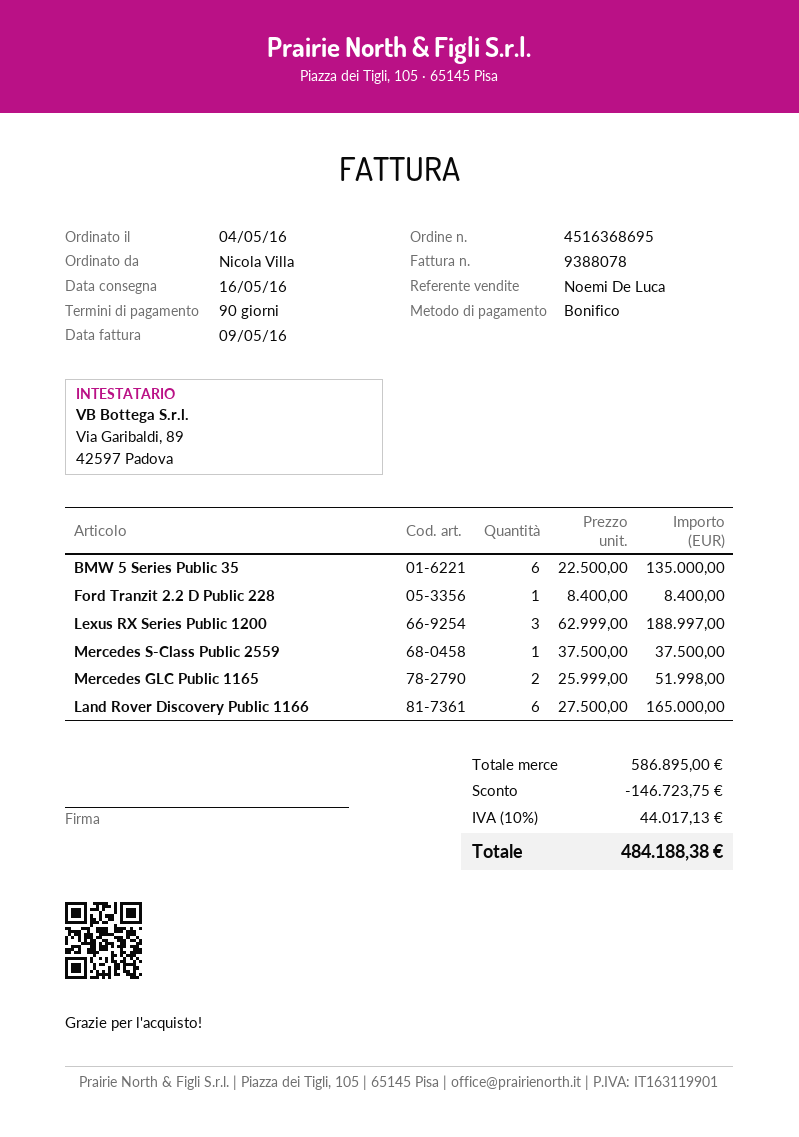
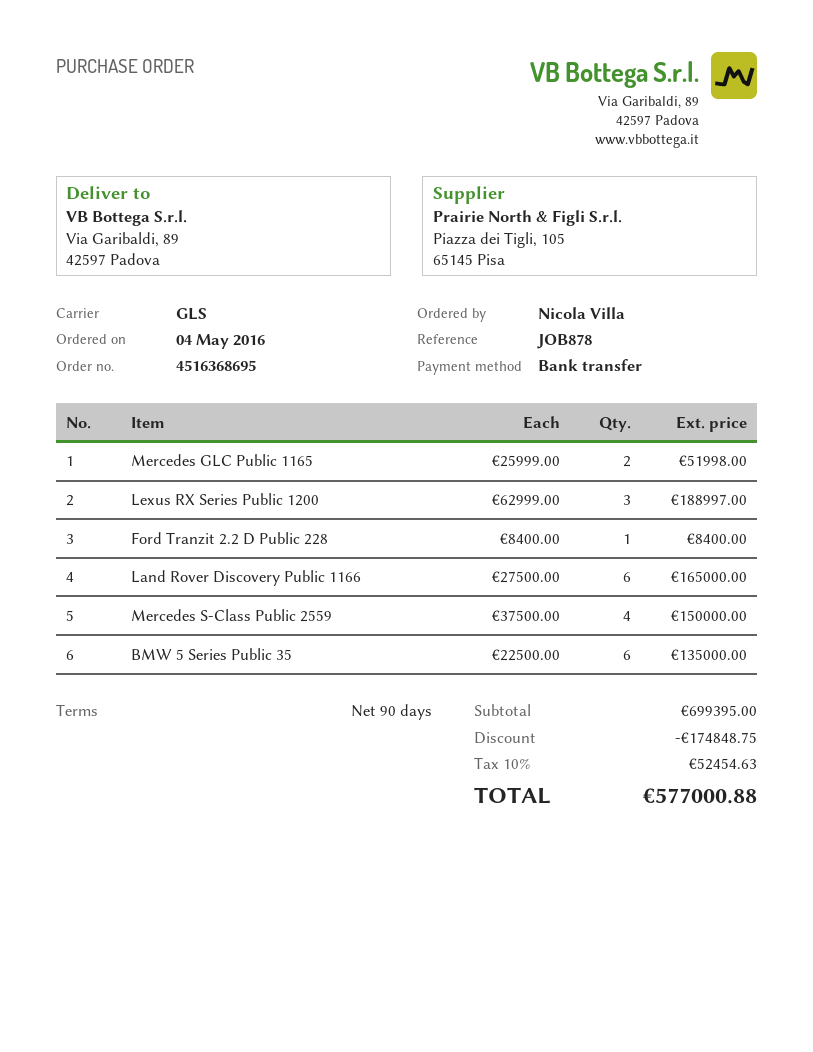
Mercedes S-Class Public 2559: 1 x 37500.00 = 37500.00 -> 4 x 37500.00 = 150000.00
subtotal: 586895.00 -> 699395.00
discount: 146723.75 -> 174848.75
tax: 10% = 44017.13 -> 10% = 52454.63
total: 484188.38 -> 577000.88

